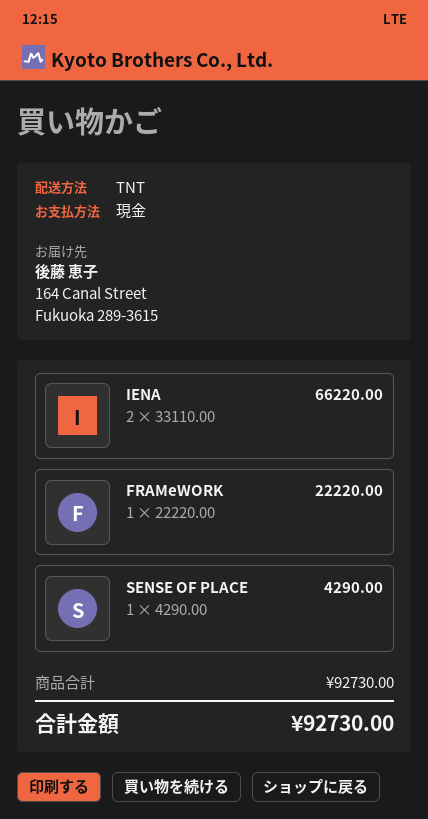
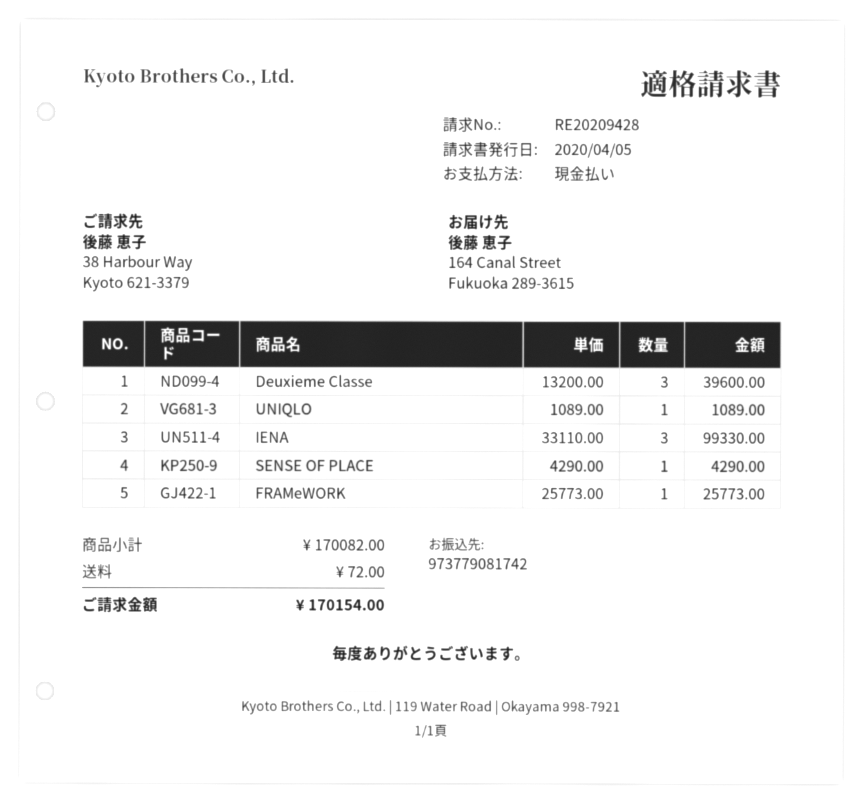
IENA: 2 x 33110.00 = 66220.00 -> 3 x 33110.00 = 99330.00
FRAMeWORK: 1 x 22220.00 = 22220.00 -> 1 x 25773.00 = 25773.00
Deuxieme Classe: none -> 3 x 13200.00 = 39600.00
UNIQLO: none -> 1 x 1089.00 = 1089.00
subtotal: 92730.00 -> 170082.00
shipping: none -> 72.00
total: 92730.00 -> 170154.00

